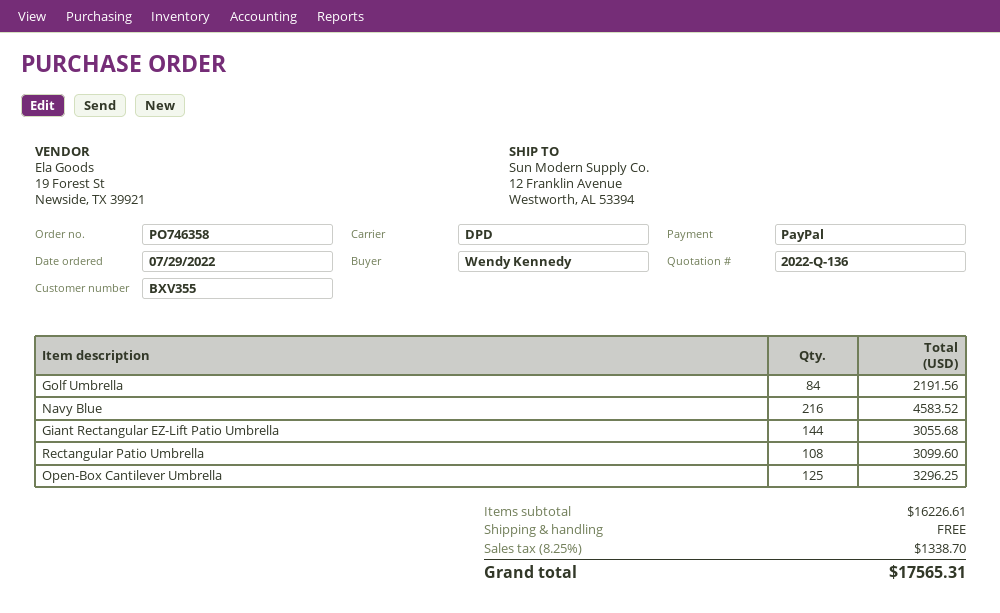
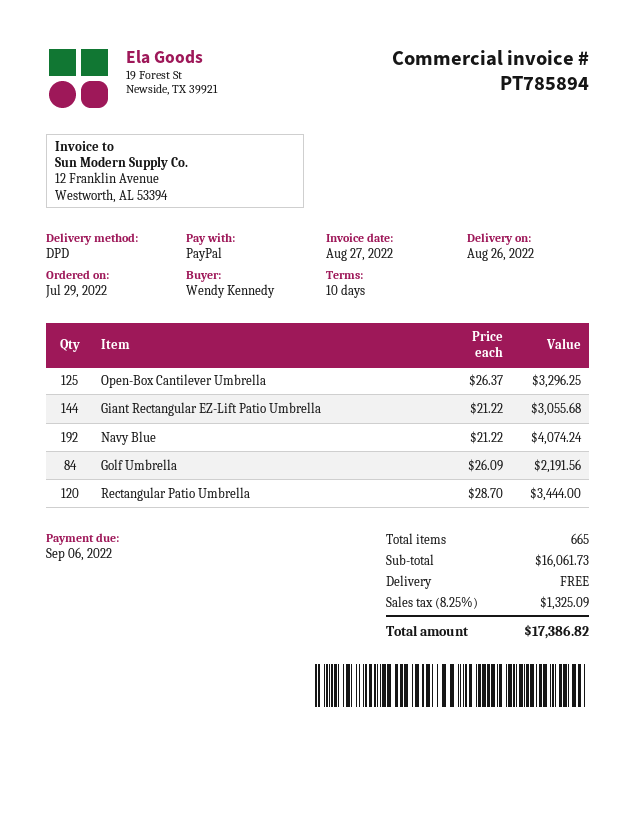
Navy Blue: 216 for 4583.52 -> 192 for 4074.24
Rectangular Patio Umbrella: 108 for 3099.60 -> 120 for 3444.00
subtotal: 16226.61 -> 16061.73
tax: 8.25% = 1338.70 -> 8.25% = 1325.09
total: 17565.31 -> 17386.82

